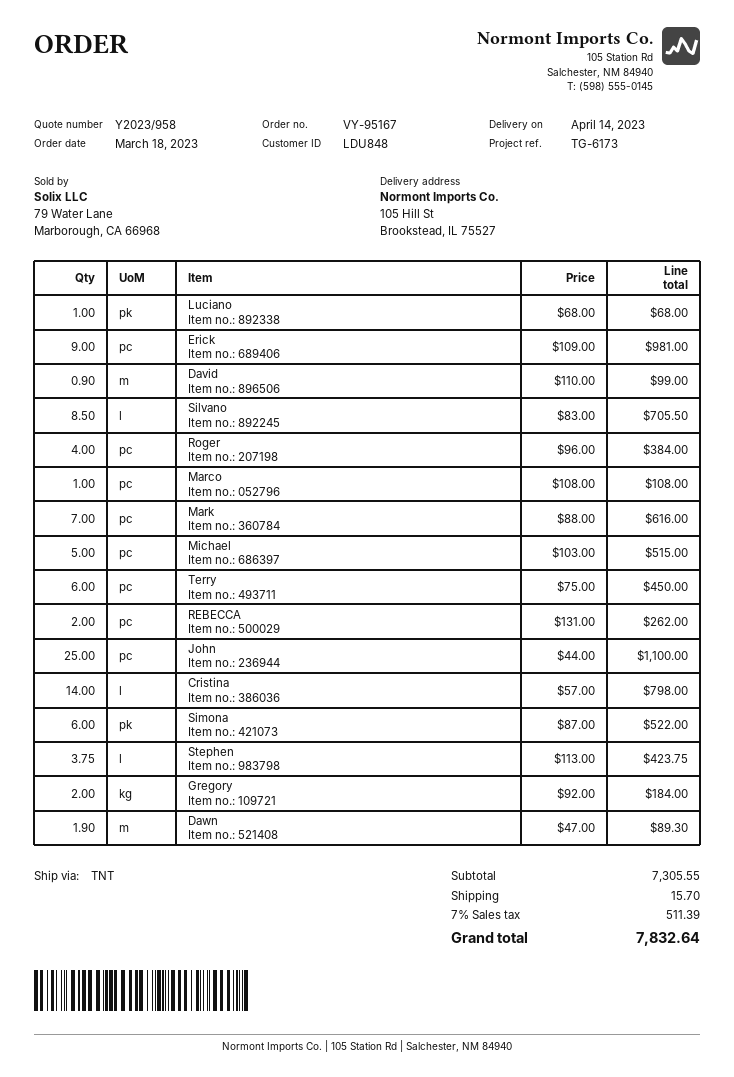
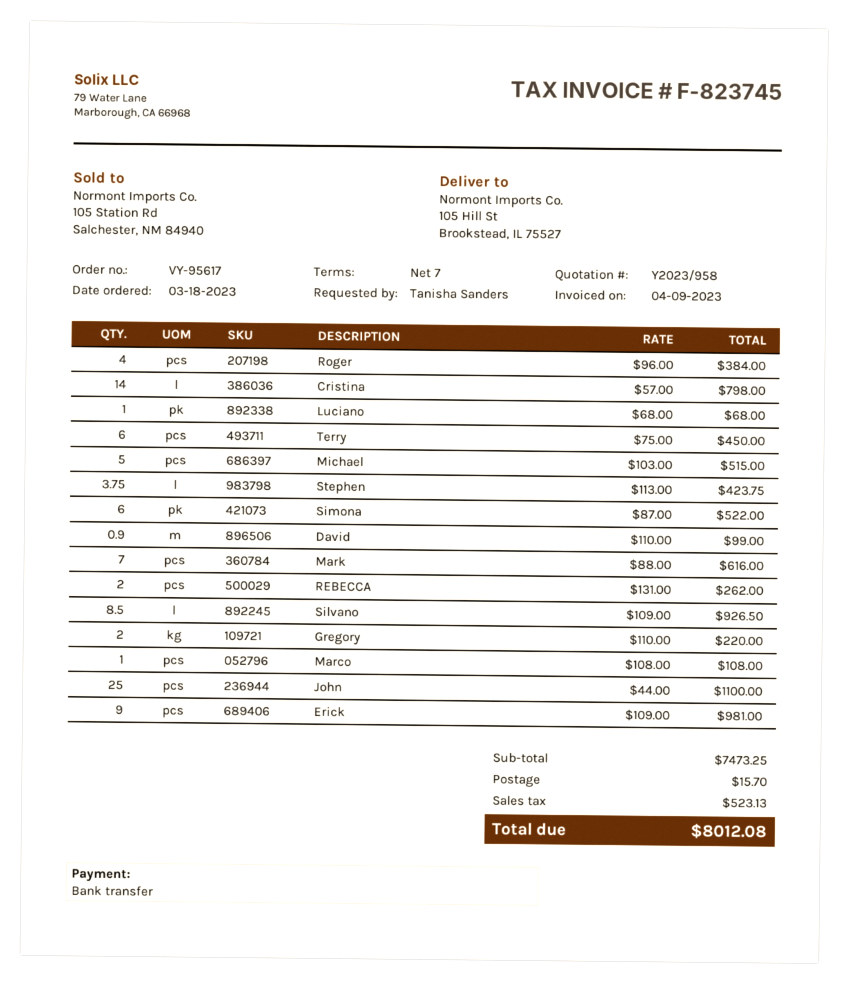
order number: VY-95167 -> VY-95617
Silvano: 8.5 x 83.00 = 705.50 -> 8.5 x 109.00 = 926.50
Gregory: 2 x 92.00 = 184.00 -> 2 x 110.00 = 220.00
Dawn: 1.9 x 47.00 = 89.30 -> none
subtotal: 7305.55 -> 7473.25
tax: 511.39 -> 523.13
total: 7832.64 -> 8012.08

